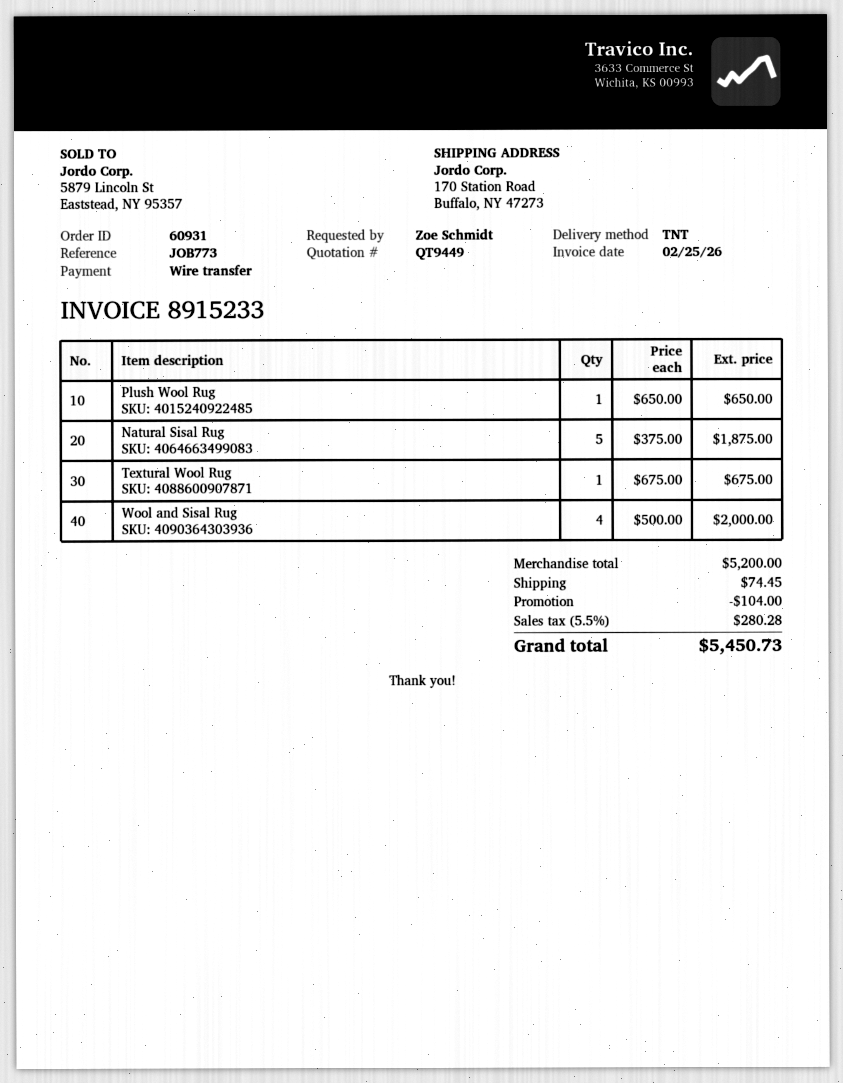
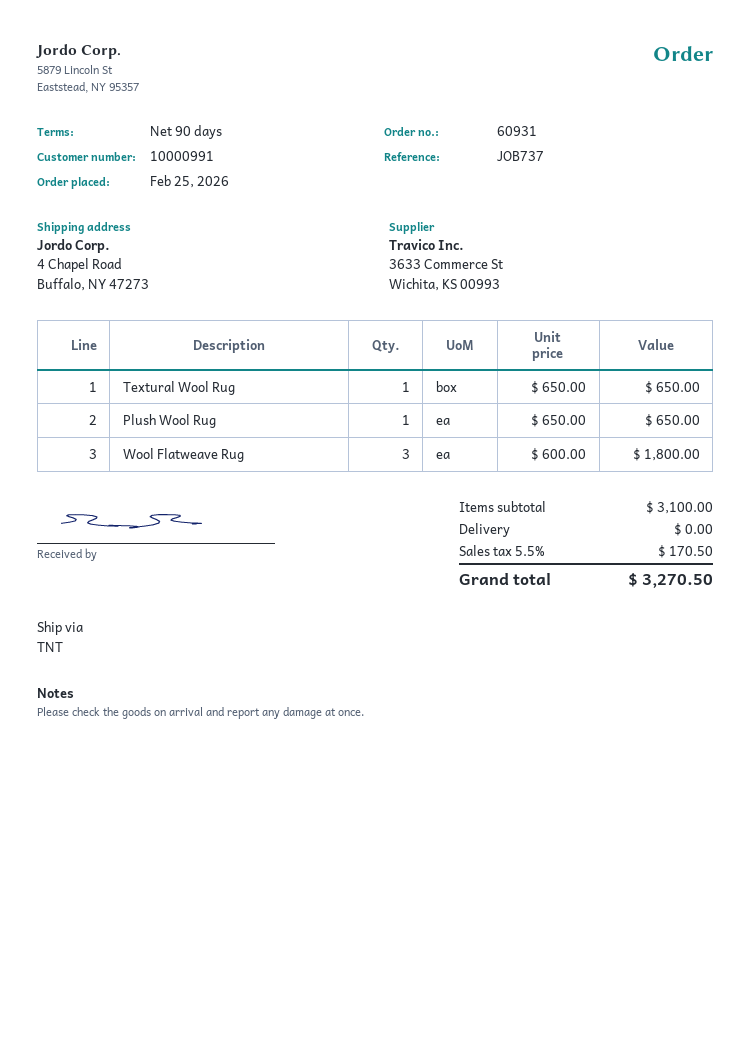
reference: JOB773 -> JOB737
ship to: 170 Station Road, Buffalo, NY 47273 -> 4 Chapel Road, Buffalo, NY 47273
Natural Sisal Rug: 5 x 375.00 = 1875.00 -> none
Textural Wool Rug: 1 x 675.00 = 675.00 -> 1 x 650.00 = 650.00
Wool and Sisal Rug: 4 x 500.00 = 2000.00 -> none
Wool Flatweave Rug: none -> 3 x 600.00 = 1800.00
subtotal: 5200.00 -> 3100.00
discount: 104.00 -> none
shipping: 74.45 -> 0.00
tax: 5.5% = 280.28 -> 5.5% = 170.50
total: 5450.73 -> 3270.50

